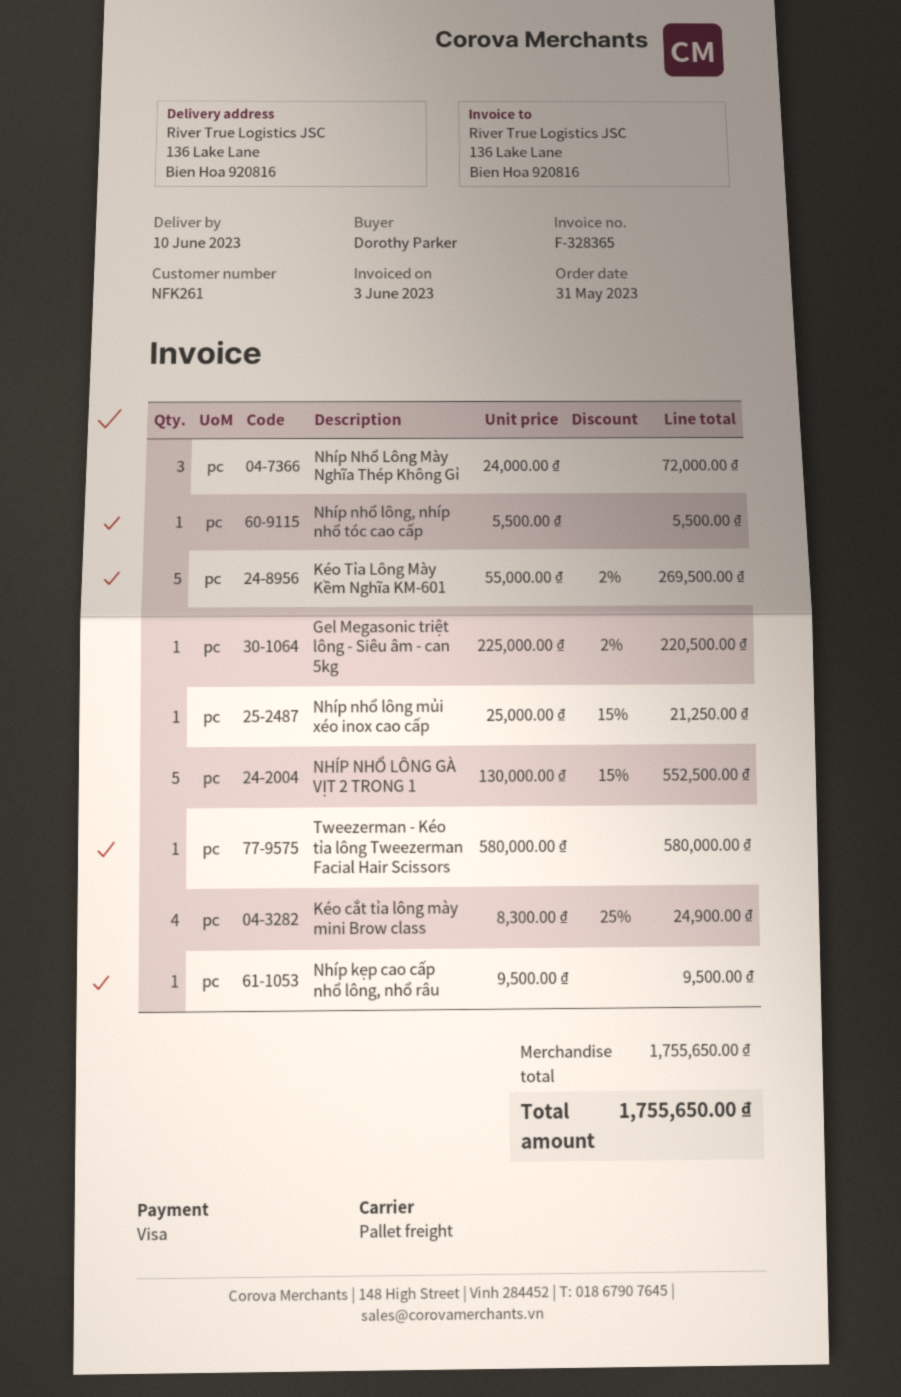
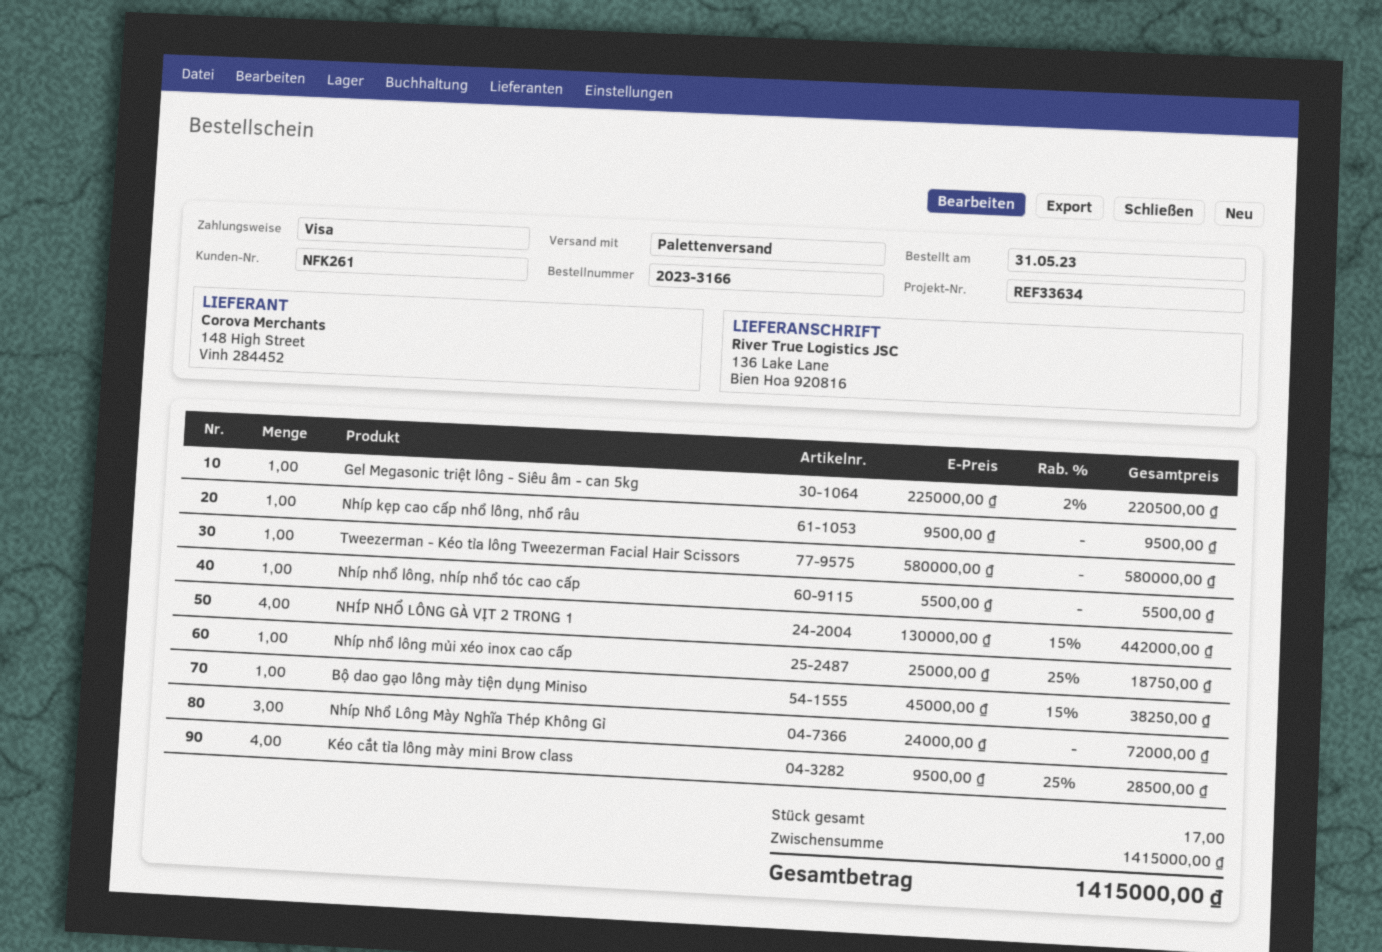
Kéo Tỉa Lông Mày Kềm Nghĩa KM-601: 5 x 55000.00 - 2% = 269500.00 -> none
Nhíp nhổ lông mủi xéo inox cao cấp: 1 x 25000.00 - 15% = 21250.00 -> 1 x 25000.00 - 25% = 18750.00
NHÍP NHỔ LÔNG GÀ VỊT 2 TRONG 1: 5 x 130000.00 - 15% = 552500.00 -> 4 x 130000.00 - 15% = 442000.00
Kéo cắt tỉa lông mày mini Brow class: 4 x 8300.00 - 25% = 24900.00 -> 4 x 9500.00 - 25% = 28500.00
Bộ dao gạo lông mày tiện dụng Miniso: none -> 1 x 45000.00 - 15% = 38250.00
subtotal: 1755650.00 -> 1415000.00
total: 1755650.00 -> 1415000.00

